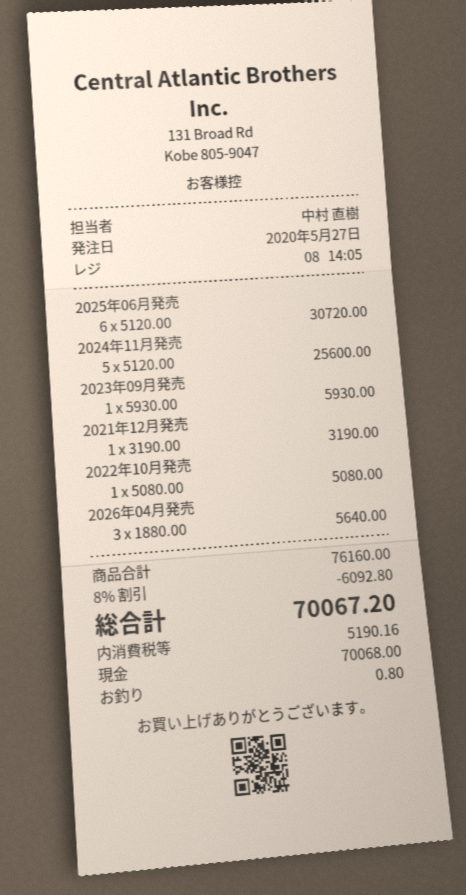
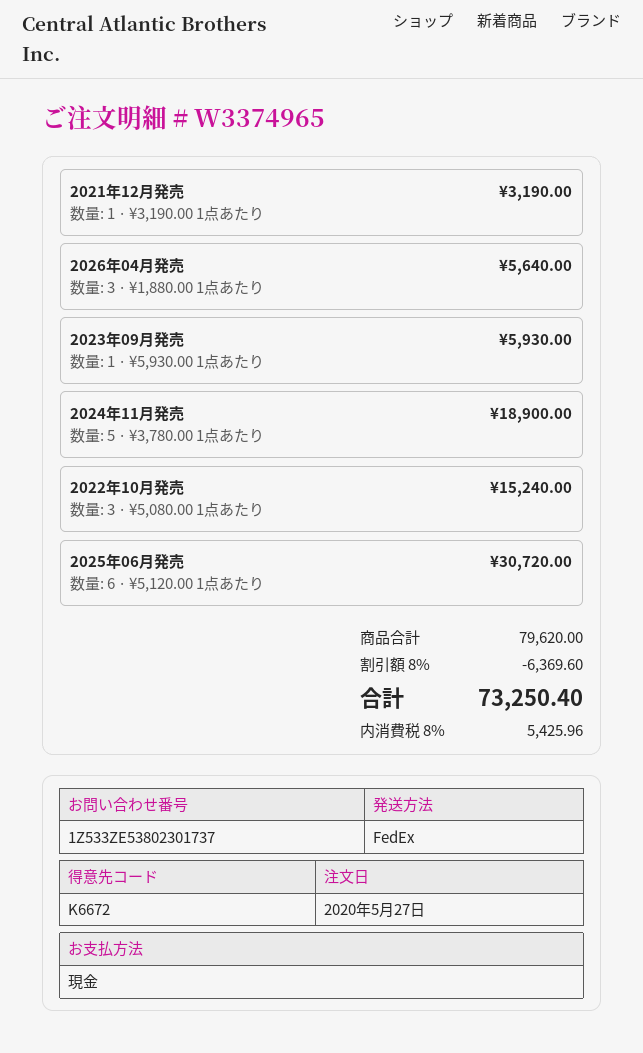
2024年11月発売: 5 x 5120.00 = 25600.00 -> 5 x 3780.00 = 18900.00
2022年10月発売: 1 x 5080.00 = 5080.00 -> 3 x 5080.00 = 15240.00
subtotal: 76160.00 -> 79620.00
discount: 8% = 6092.80 -> 8% = 6369.60
tax: 5190.16 -> 5425.96
total: 70067.20 -> 73250.40

